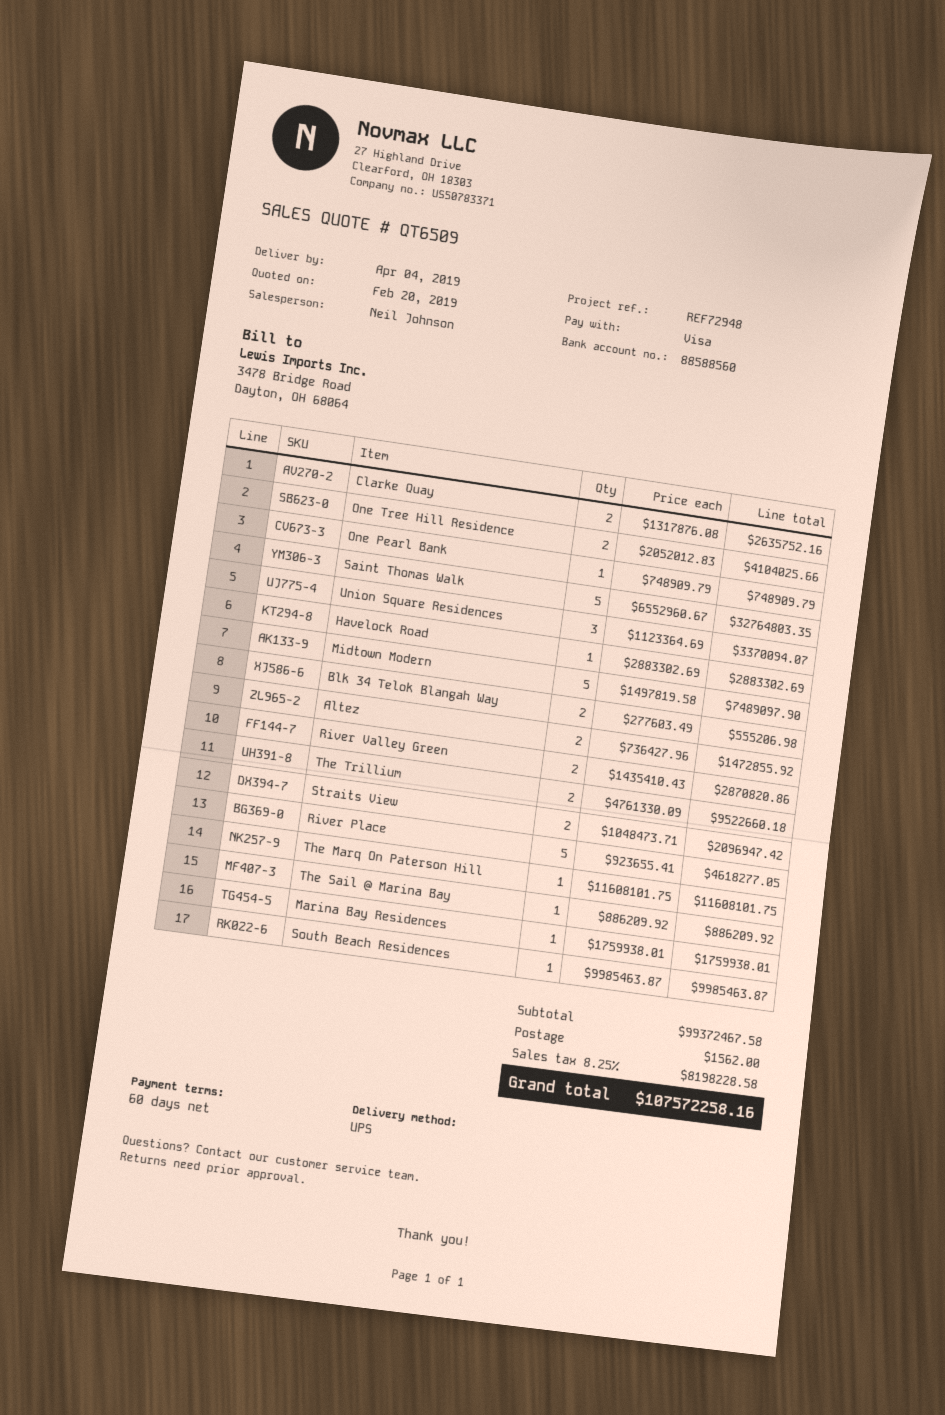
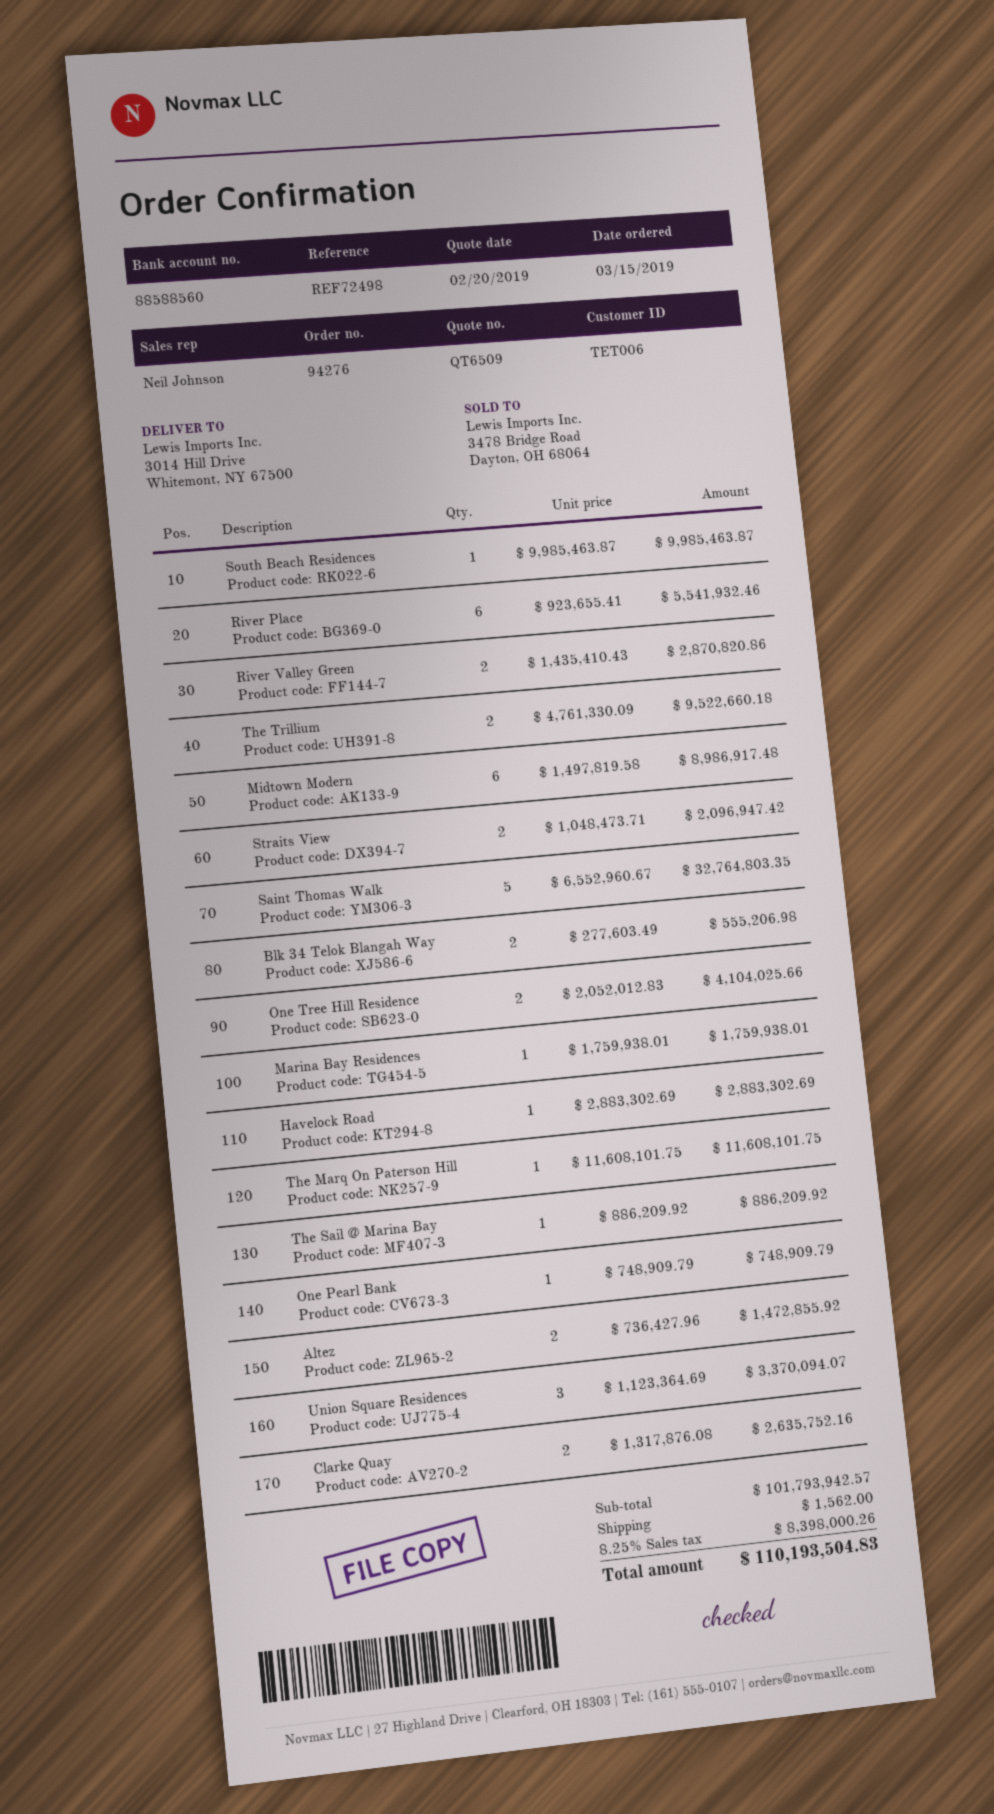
reference: REF72948 -> REF72498
Midtown Modern: 5 x 1497819.58 = 7489097.90 -> 6 x 1497819.58 = 8986917.48
River Place: 5 x 923655.41 = 4618277.05 -> 6 x 923655.41 = 5541932.46
subtotal: 99372467.58 -> 101793942.57
tax: 8.25% = 8198228.58 -> 8.25% = 8398000.26
total: 107572258.16 -> 110193504.83

